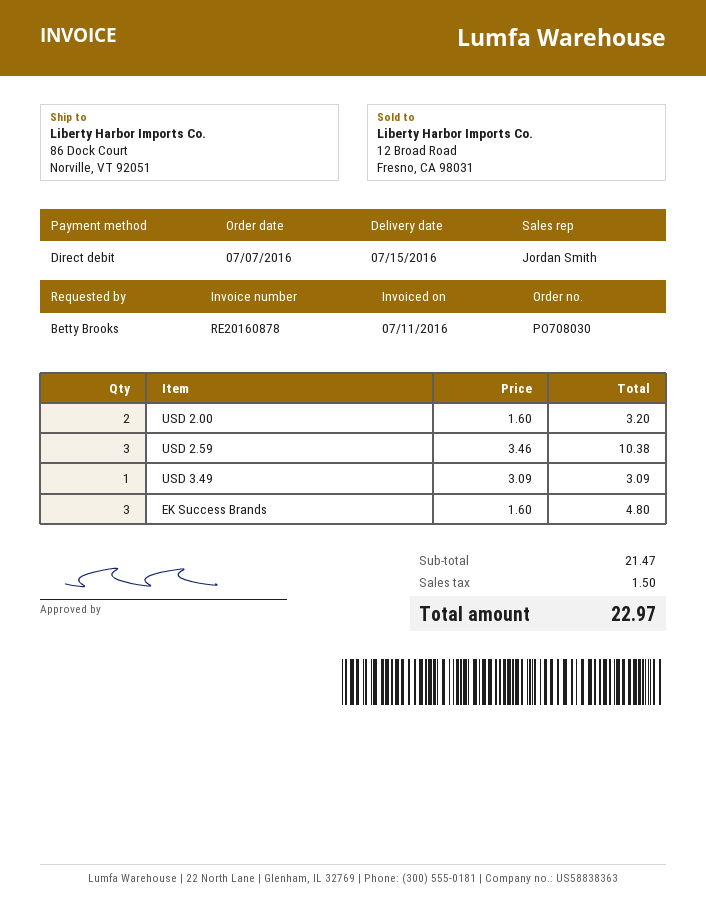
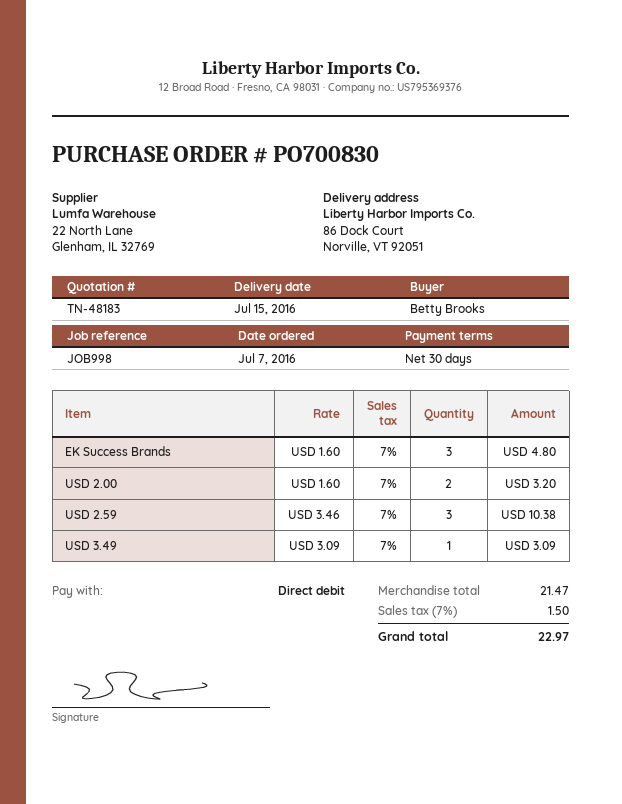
order number: PO708030 -> PO700830

